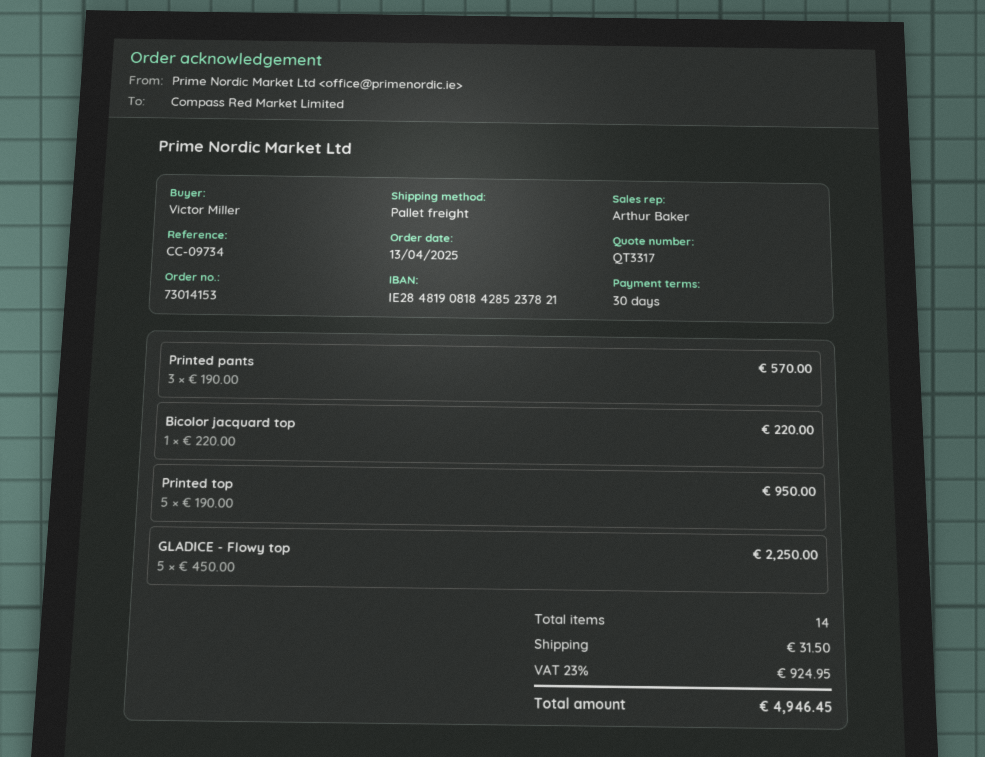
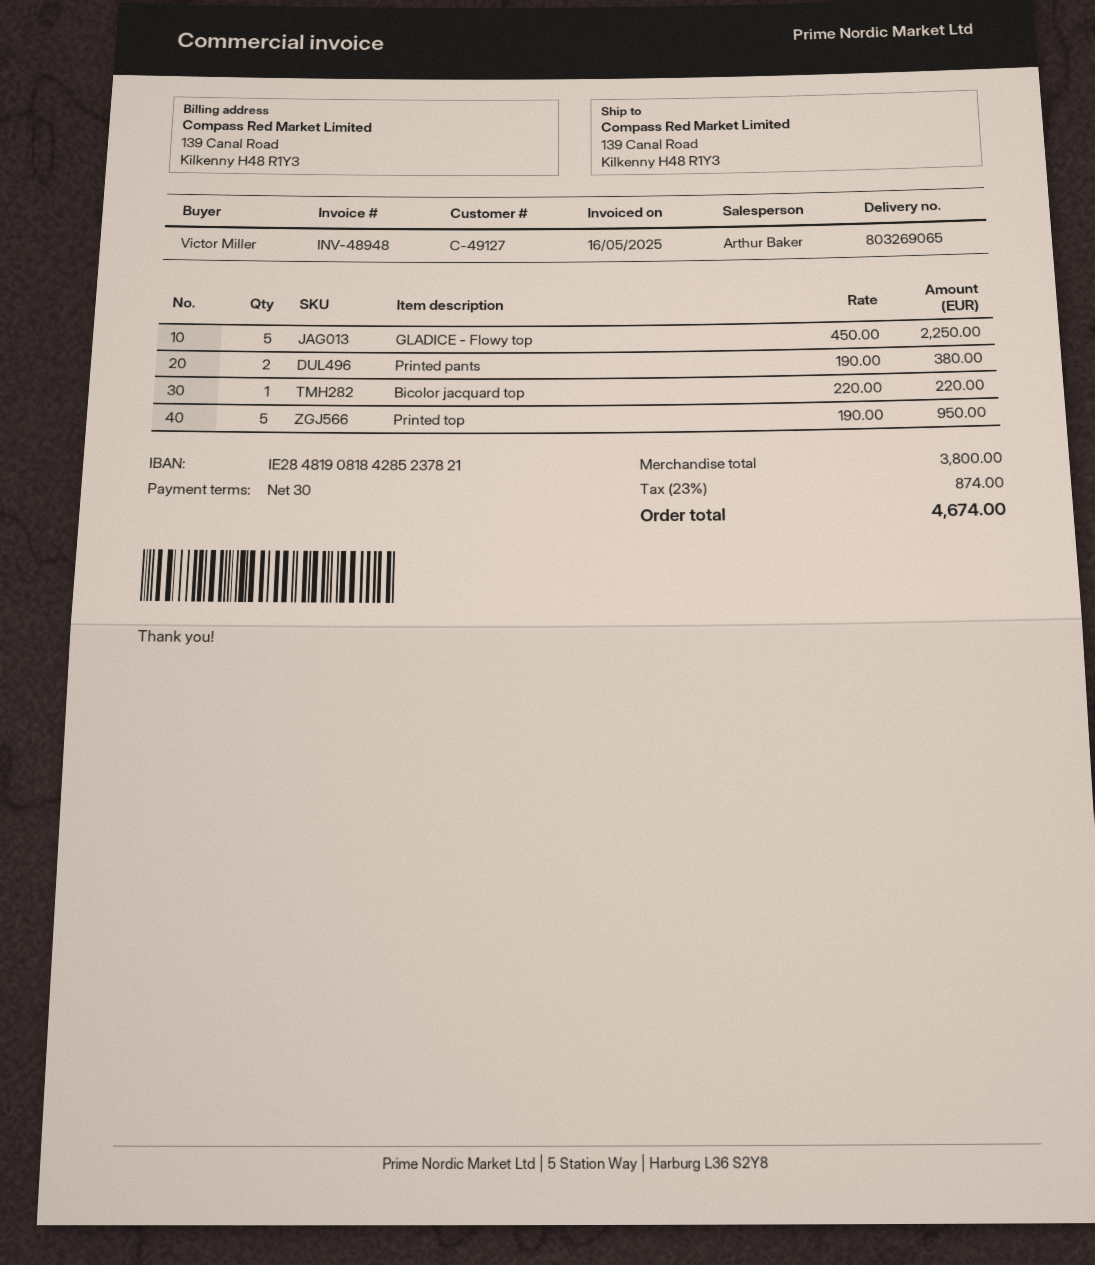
Printed pants: 3 x 190.00 = 570.00 -> 2 x 190.00 = 380.00
shipping: 31.50 -> none
tax: 23% = 924.95 -> 23% = 874.00
total: 4946.45 -> 4674.00

